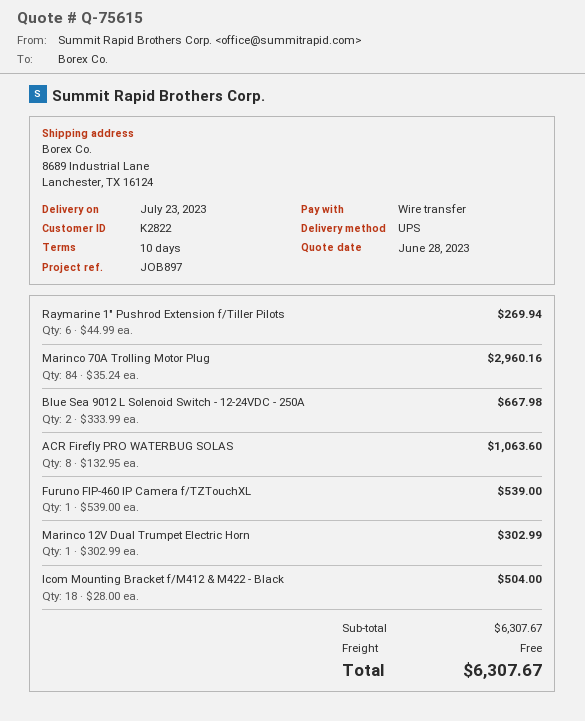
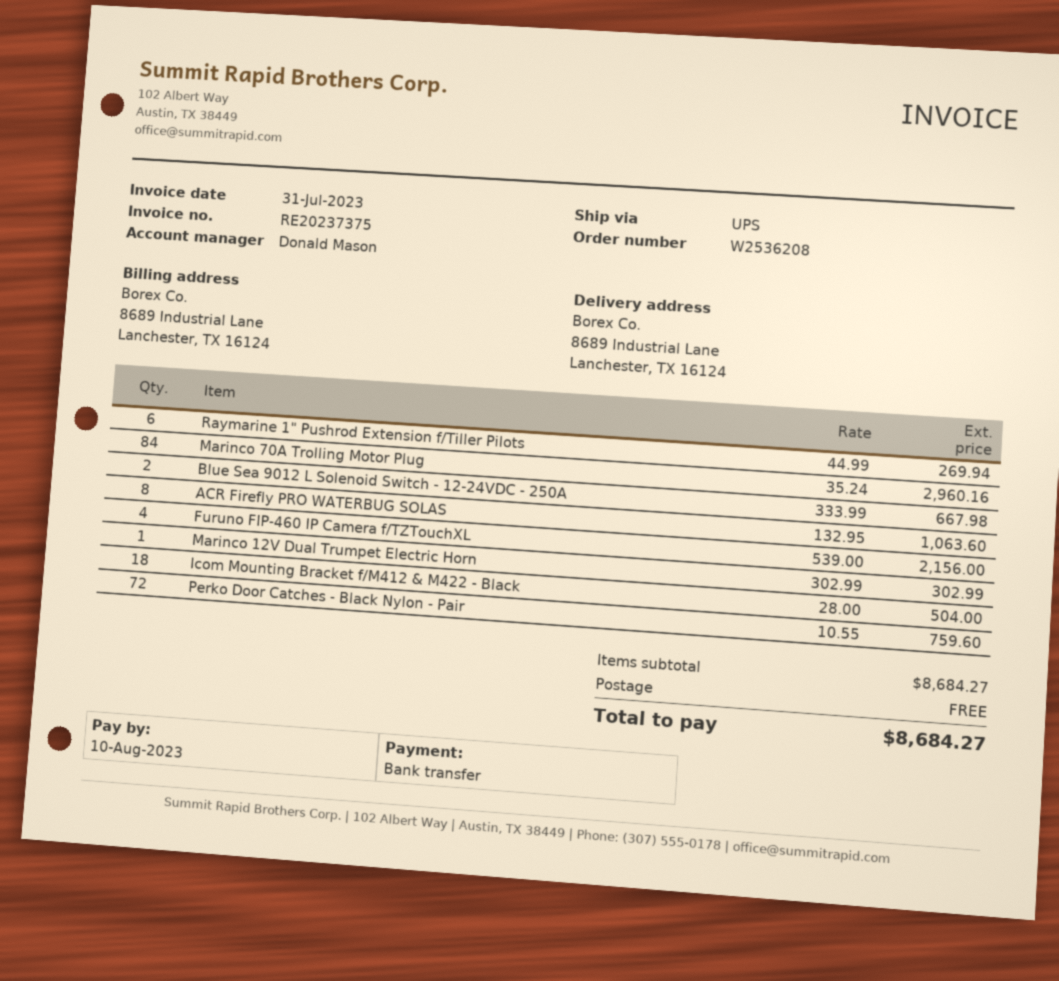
Furuno FIP-460 IP Camera f/TZTouchXL: 1 x 539.00 = 539.00 -> 4 x 539.00 = 2156.00
Perko Door Catches - Black Nylon - Pair: none -> 72 x 10.55 = 759.60
subtotal: 6307.67 -> 8684.27
total: 6307.67 -> 8684.27

